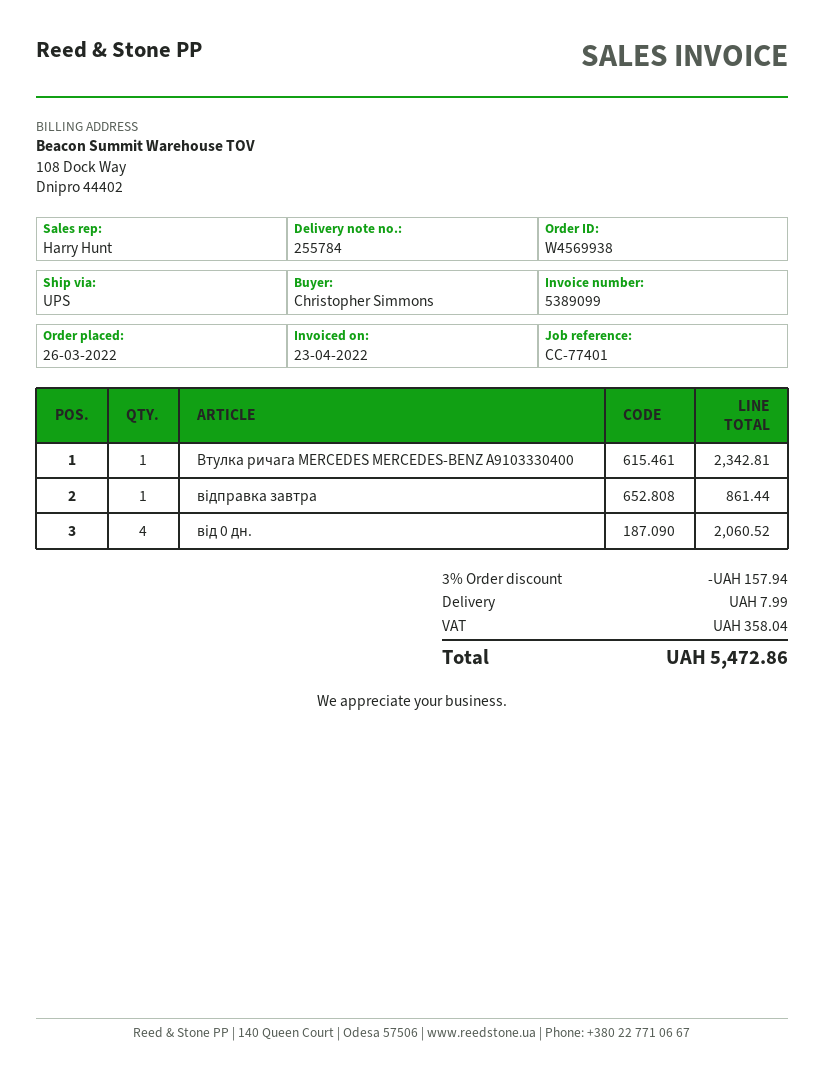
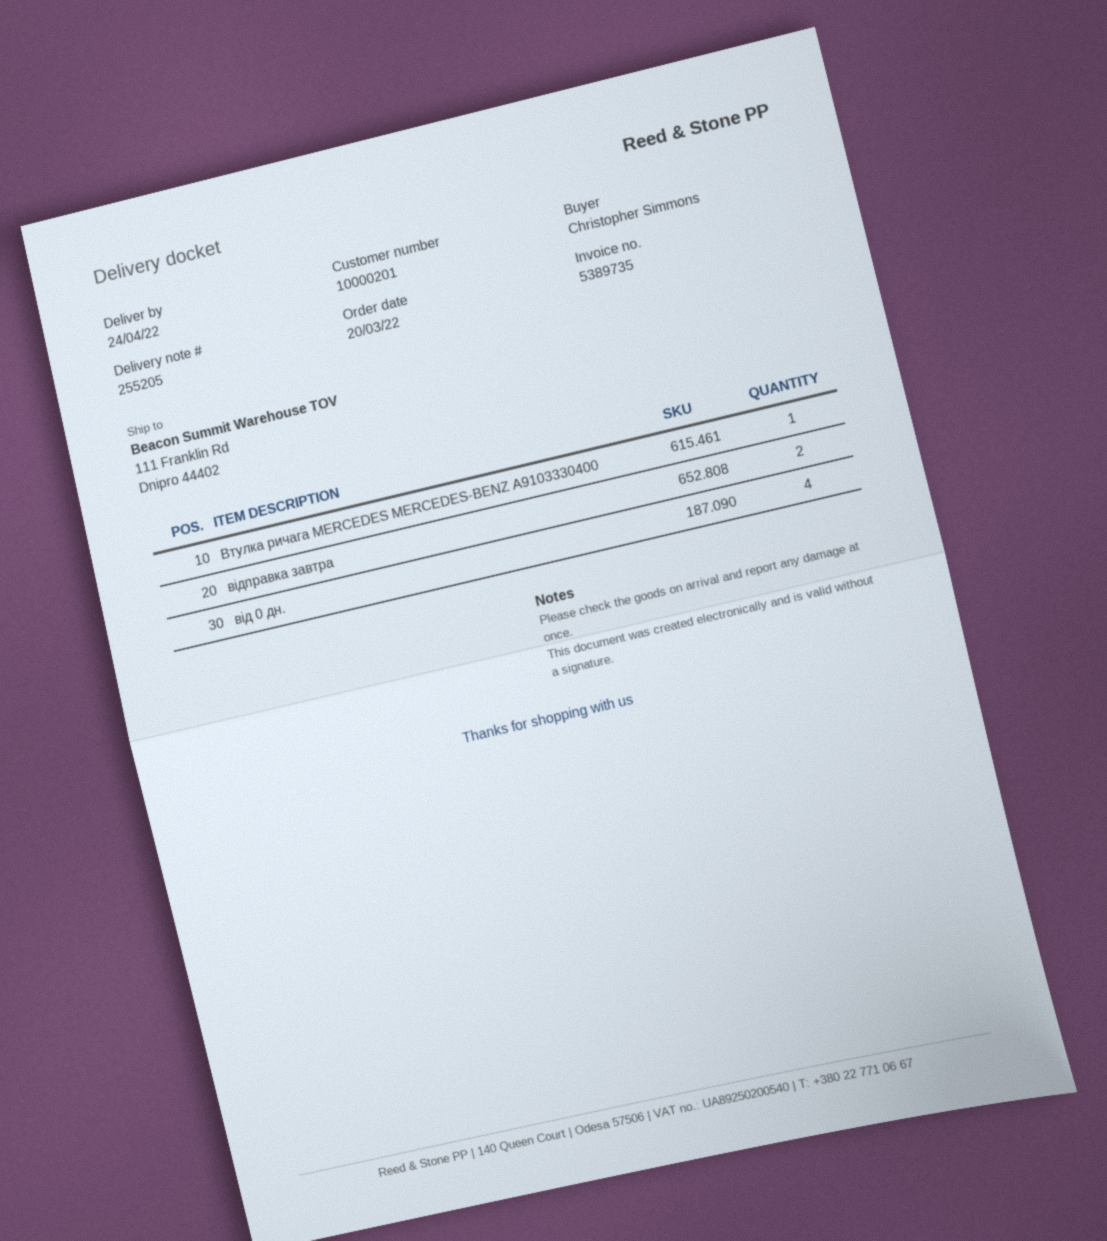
order date: 2022-03-26 -> 2022-03-20
delivery note number: 255784 -> 255205
invoice number: 5389099 -> 5389735
відправка завтра: 1 -> 2

